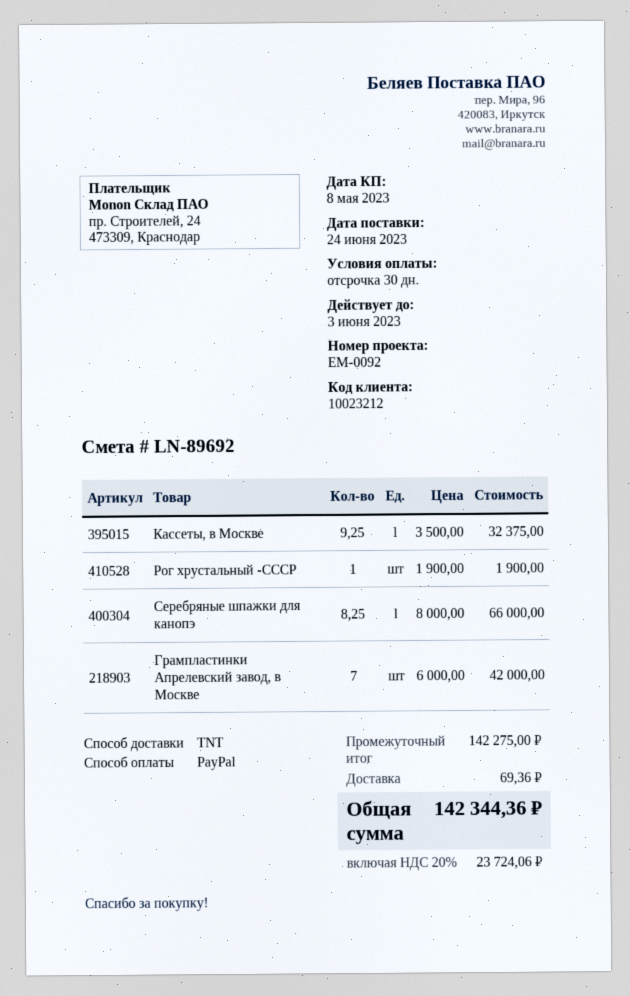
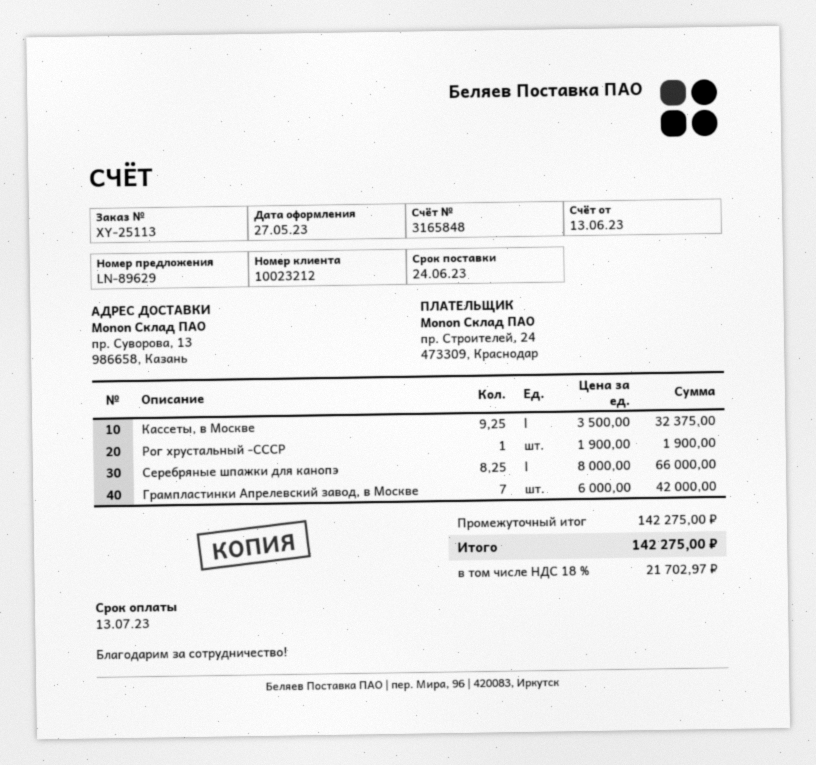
quote number: LN-89692 -> LN-89629
shipping: 69.36 -> none
tax: 20% = 23724.06 -> 18% = 21702.97
total: 142344.36 -> 142275.00

